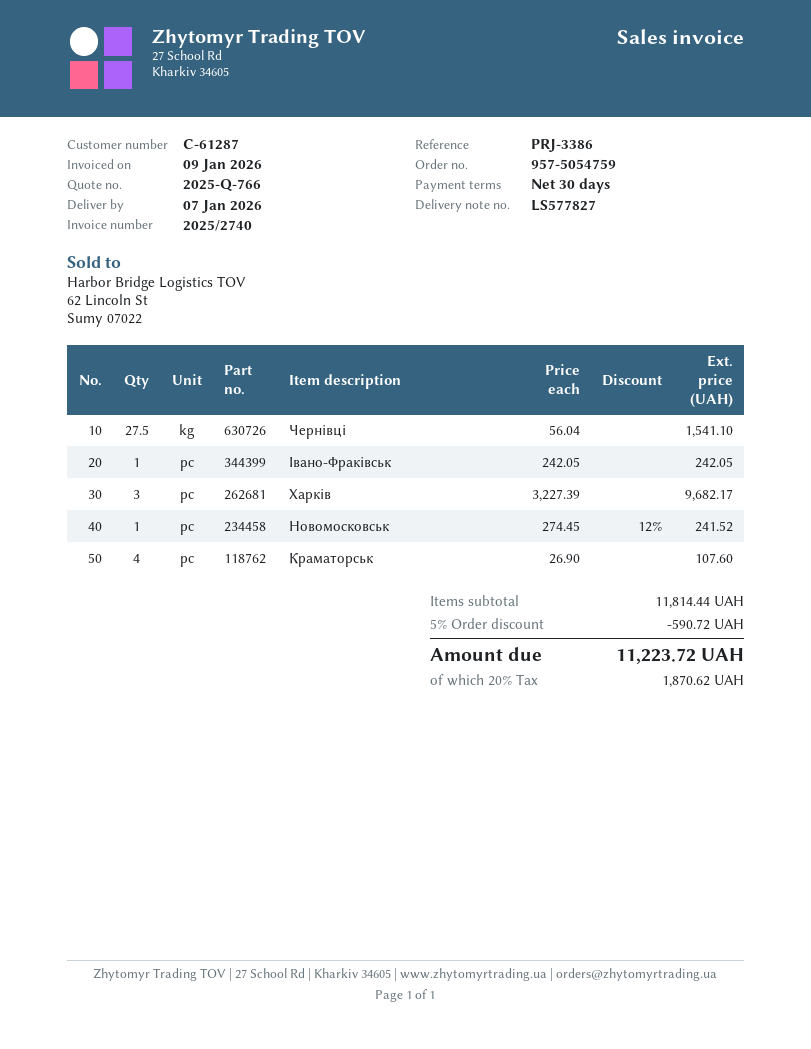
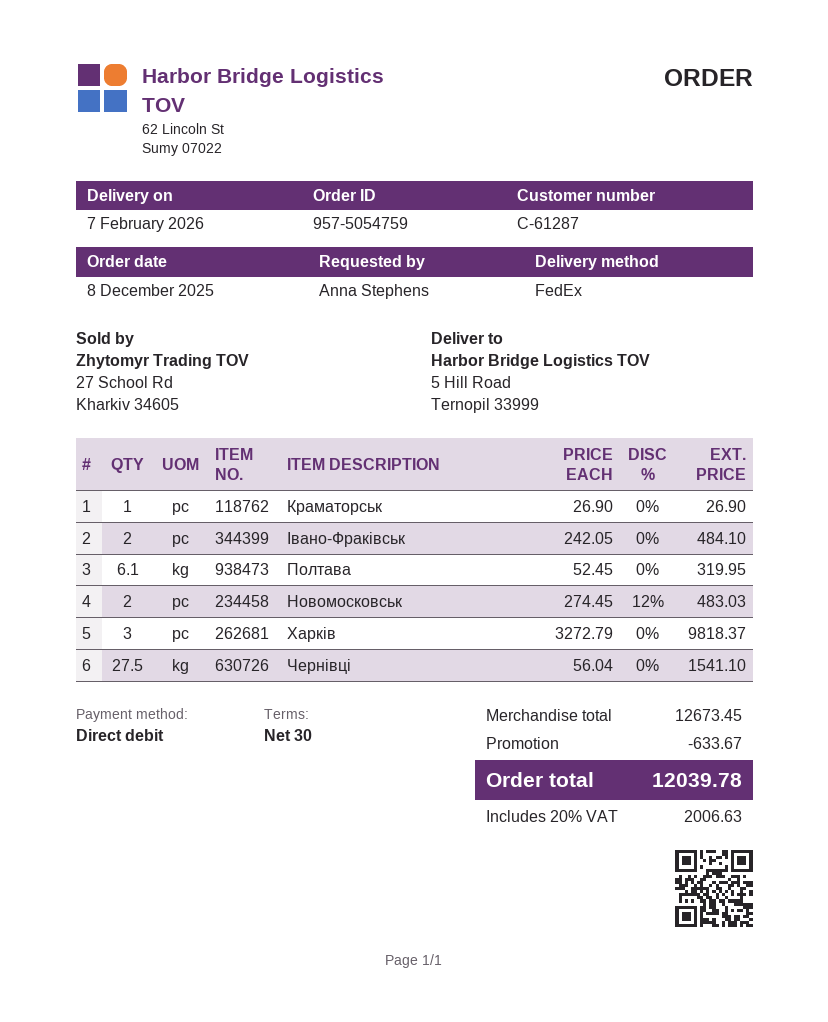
delivery date: 2026-01-07 -> 2026-02-07
Івано-Фраківськ: 1 x 242.05 = 242.05 -> 2 x 242.05 = 484.10
Харків: 3 x 3227.39 = 9682.17 -> 3 x 3272.79 = 9818.37
Новомосковськ: 1 x 274.45 - 12% = 241.52 -> 2 x 274.45 - 12% = 483.03
Краматорськ: 4 x 26.90 = 107.60 -> 1 x 26.90 = 26.90
Полтава: none -> 6.1 x 52.45 = 319.95
subtotal: 11814.44 -> 12673.45
discount: 590.72 -> 633.67
tax: 20% = 1870.62 -> 20% = 2006.63
total: 11223.72 -> 12039.78

